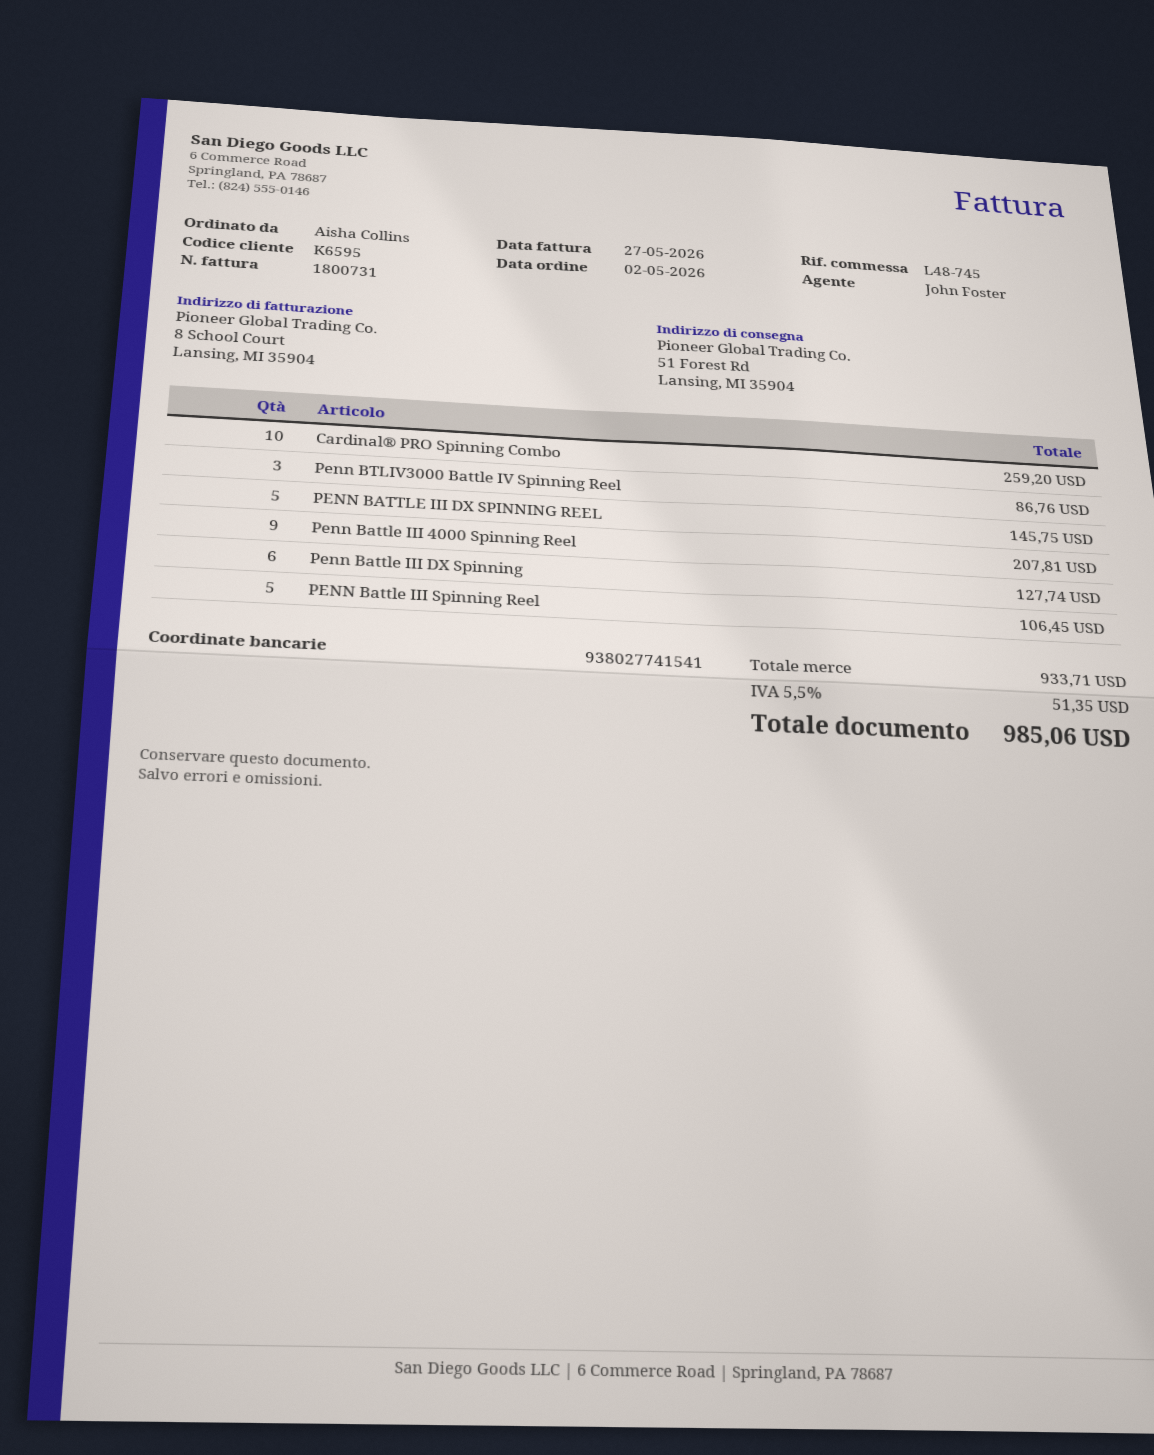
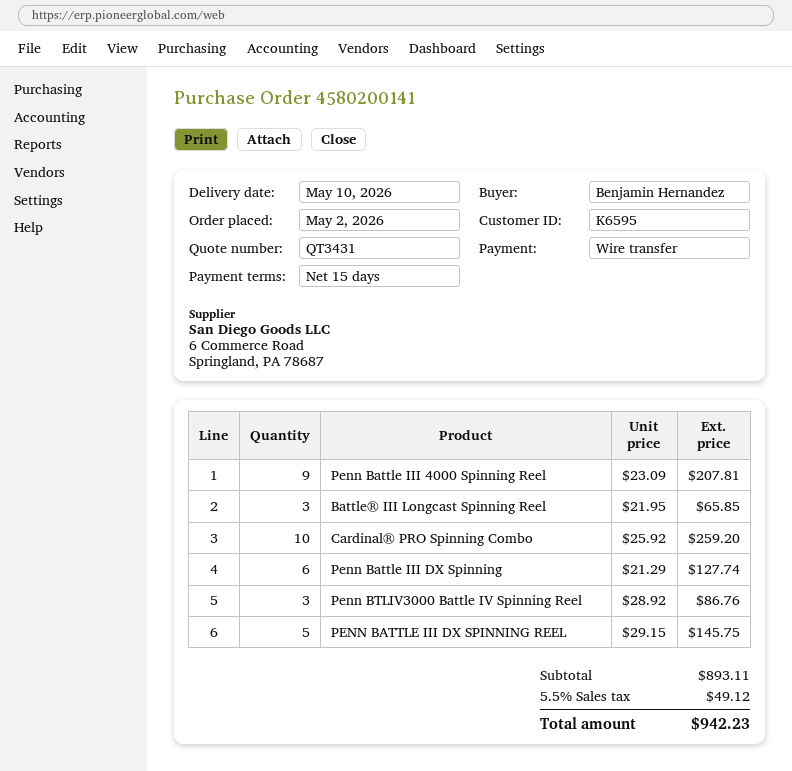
ordered by: Aisha Collins -> Benjamin Hernandez
PENN Battle III Spinning Reel: 5 for 106.45 -> none
Battle® III Longcast Spinning Reel: none -> 3 for 65.85
subtotal: 933.71 -> 893.11
tax: 5.5% = 51.35 -> 5.5% = 49.12
total: 985.06 -> 942.23

